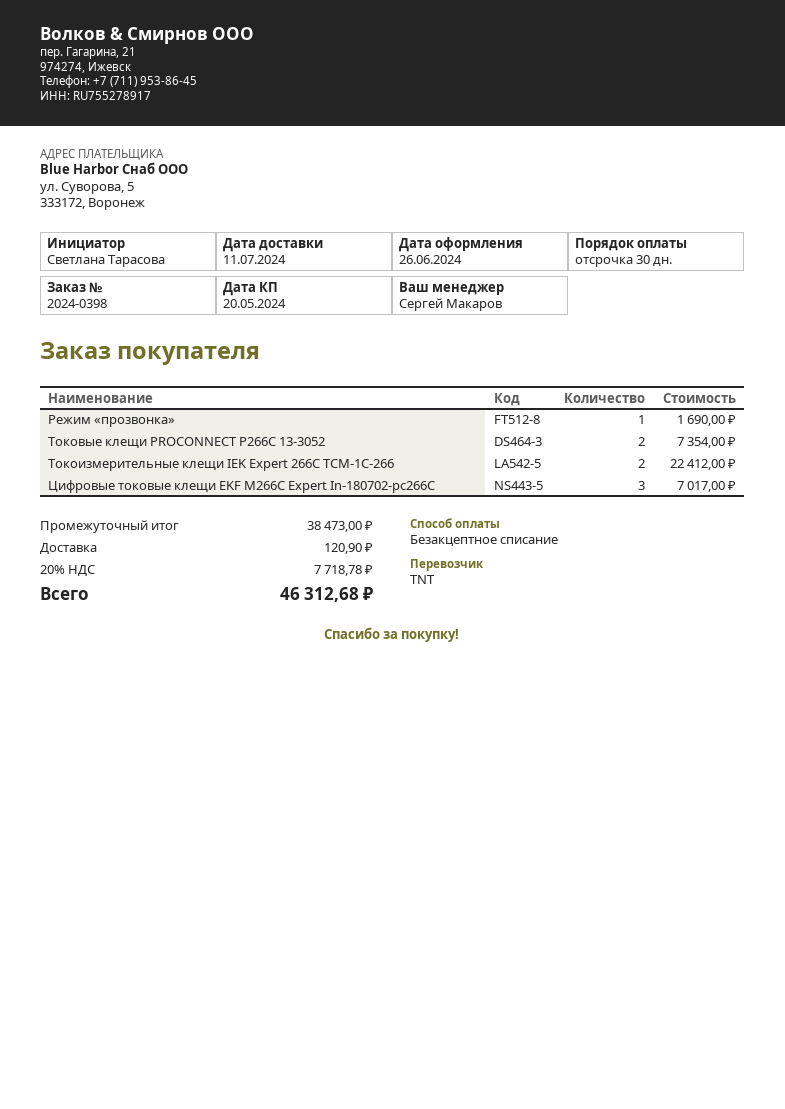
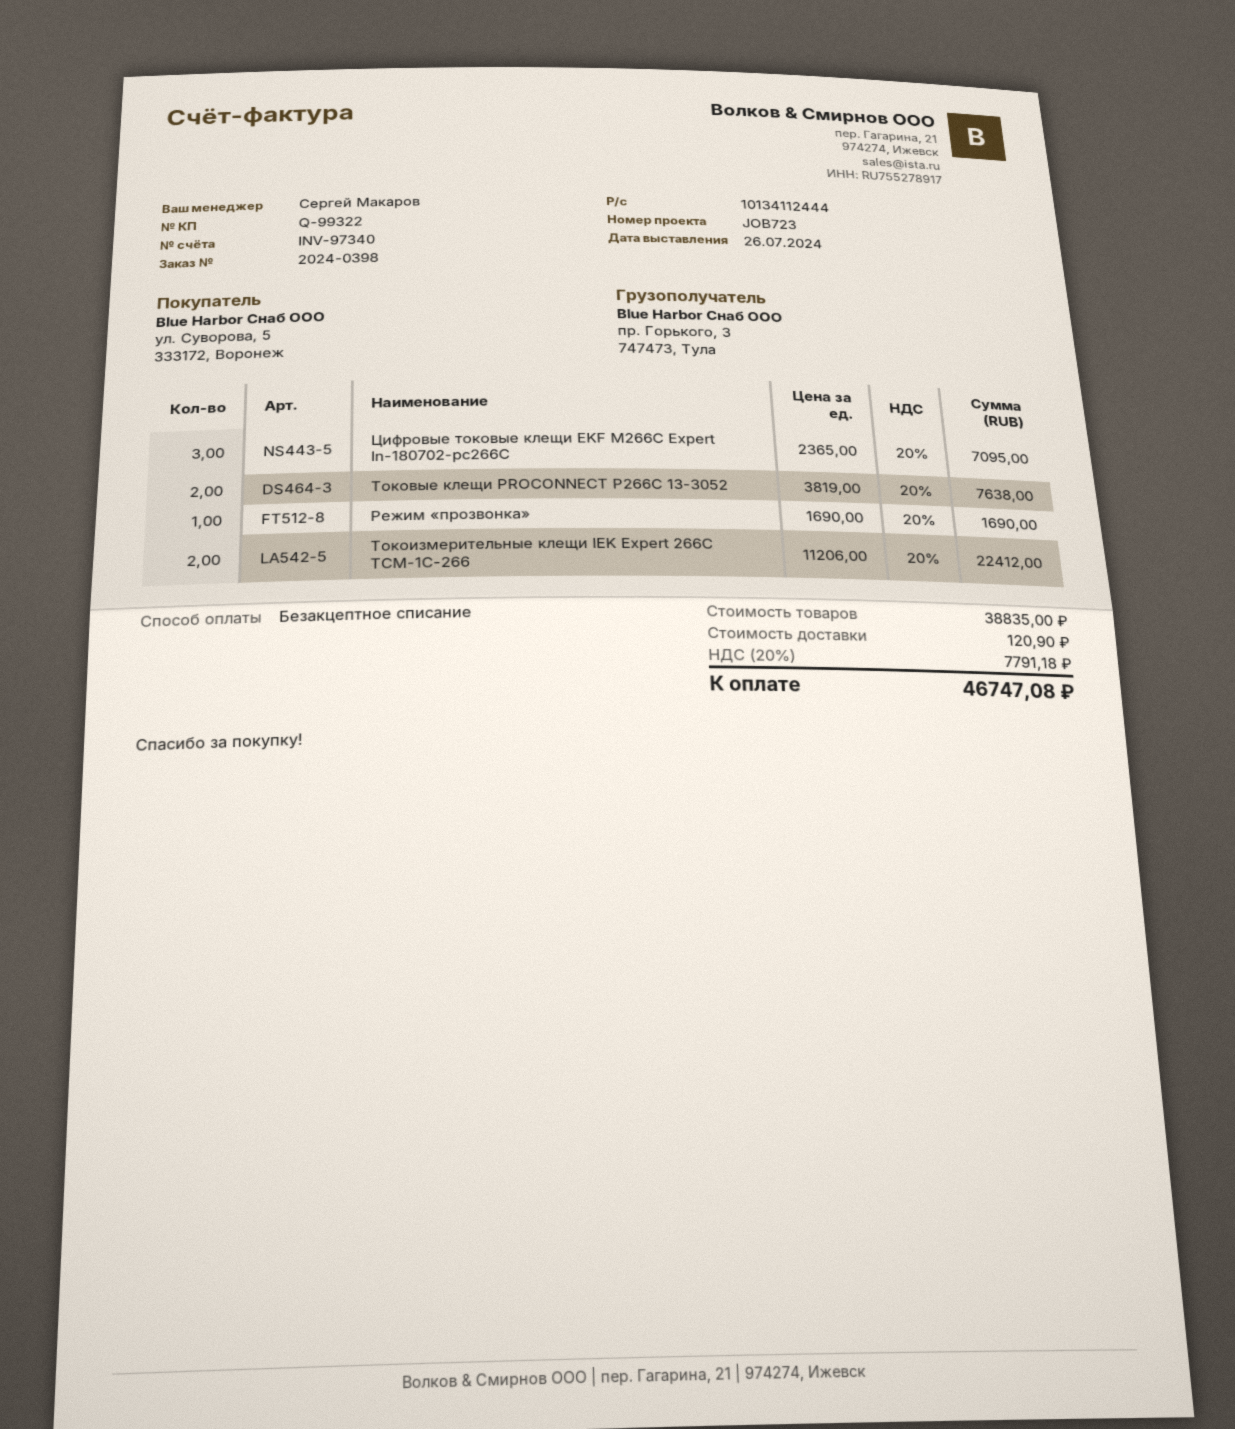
Токовые клещи PROCONNECT P266C 13-3052: 2 for 7354.00 -> 2 for 7638.00
Цифровые токовые клещи EKF M266C Expert In-180702-pc266C: 3 for 7017.00 -> 3 for 7095.00
subtotal: 38473.00 -> 38835.00
tax: 20% = 7718.78 -> 20% = 7791.18
total: 46312.68 -> 46747.08

